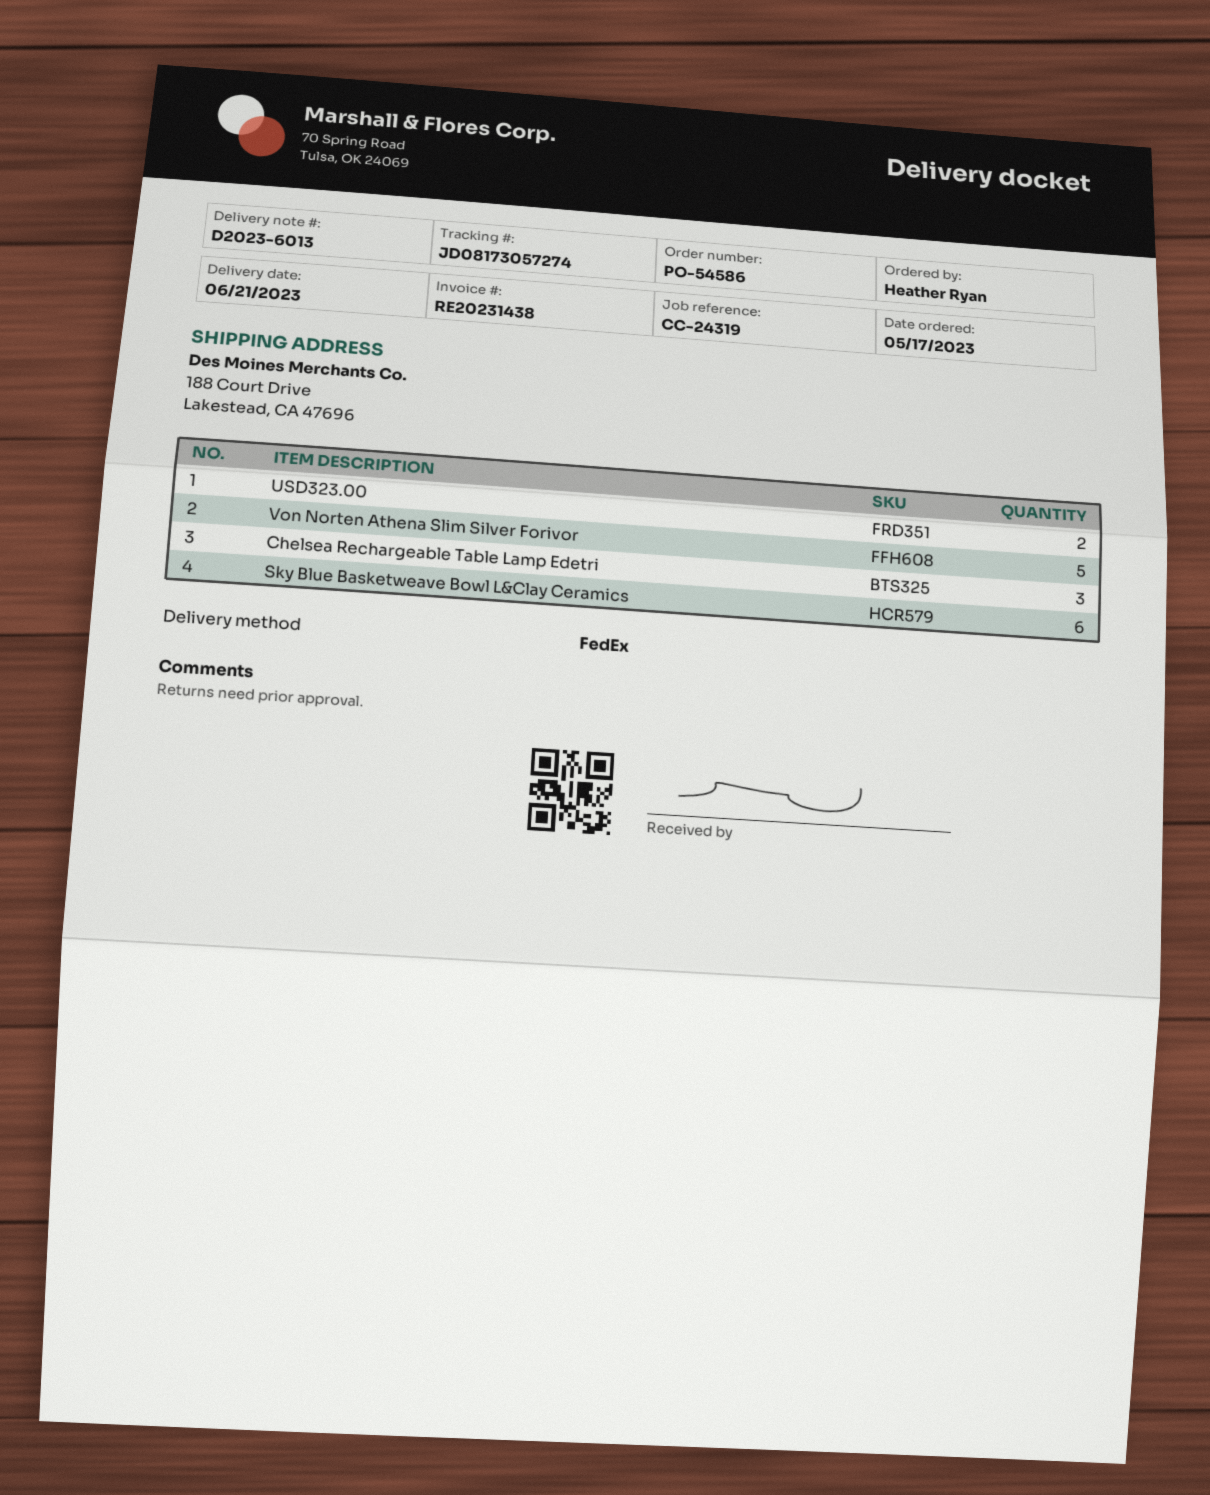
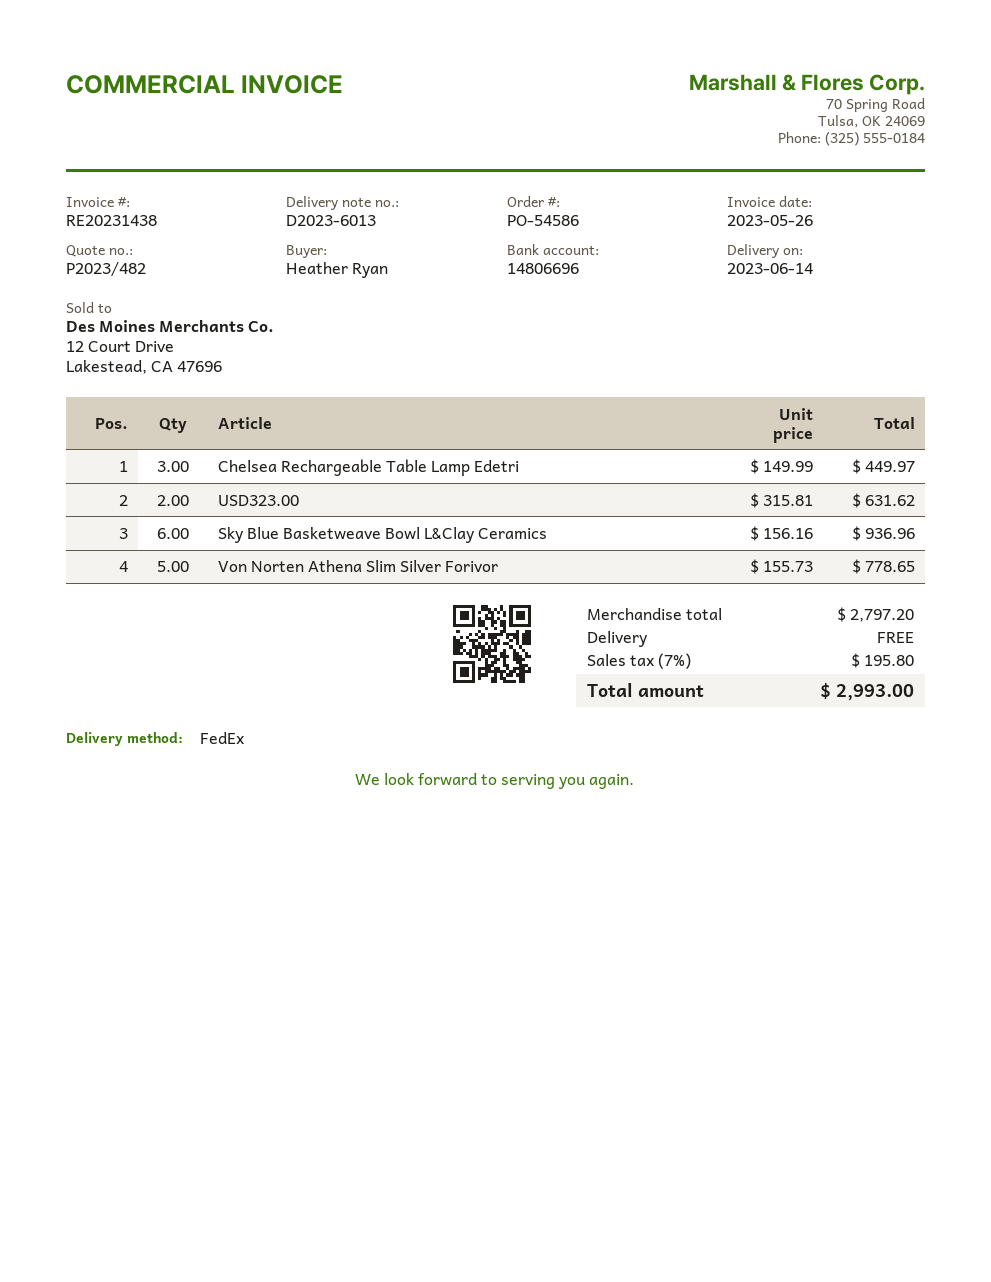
delivery date: 2023-06-21 -> 2023-06-14

